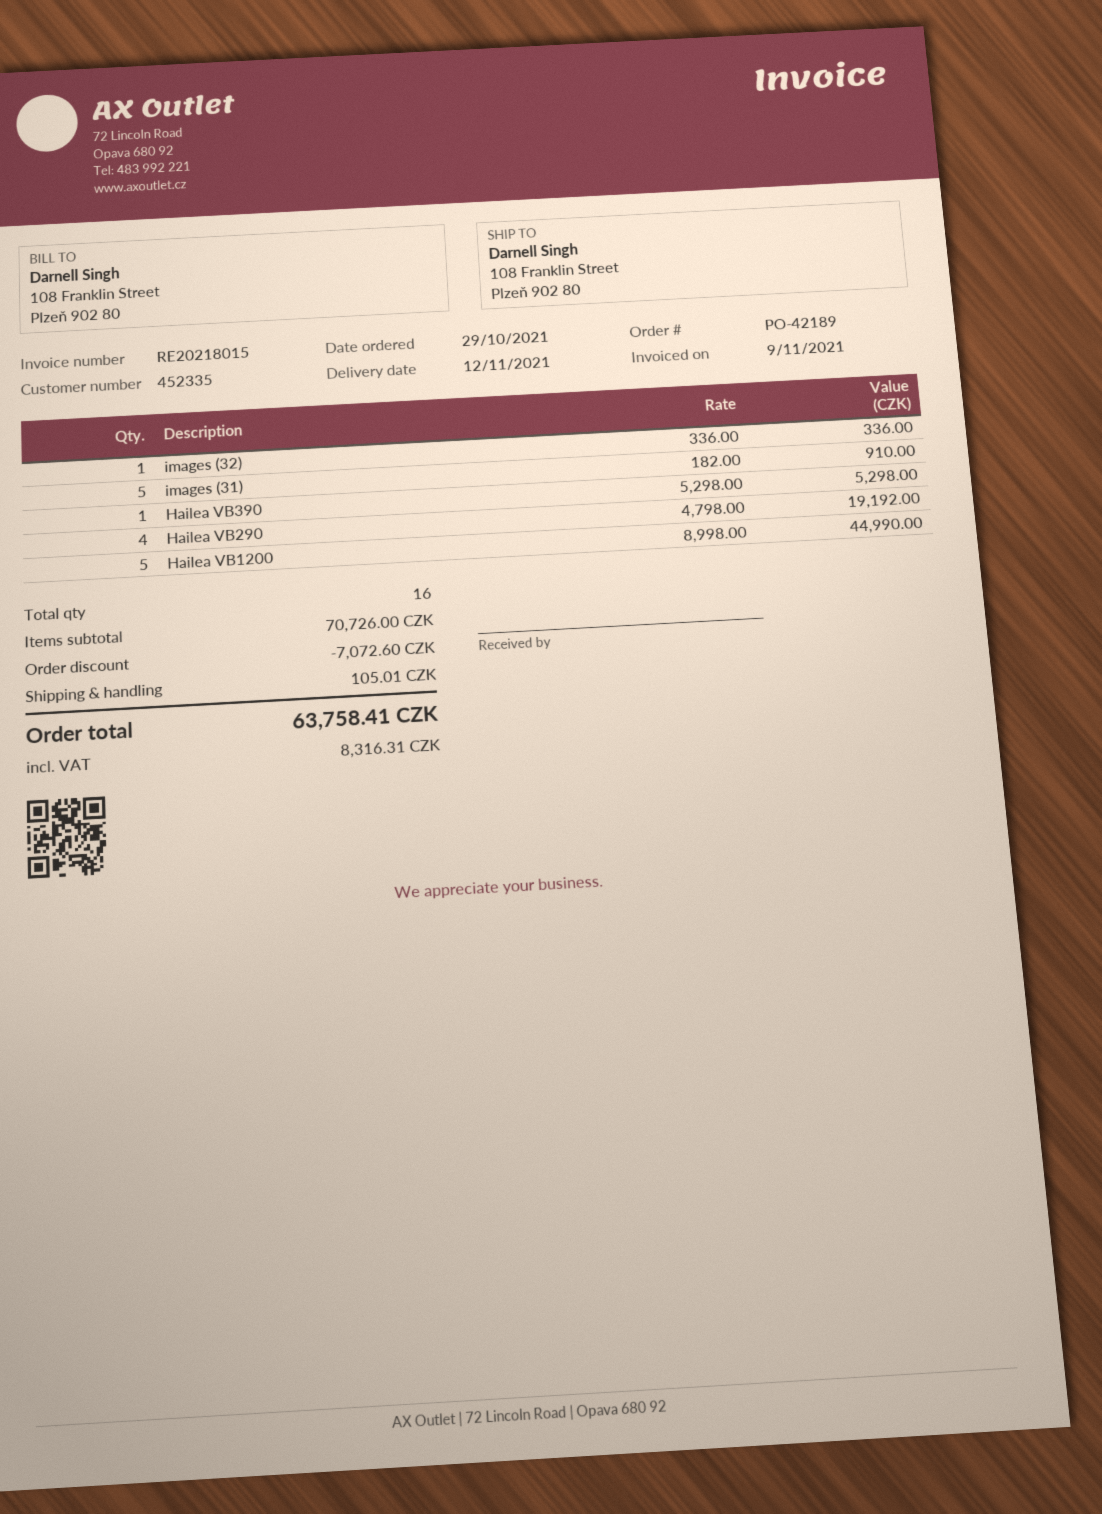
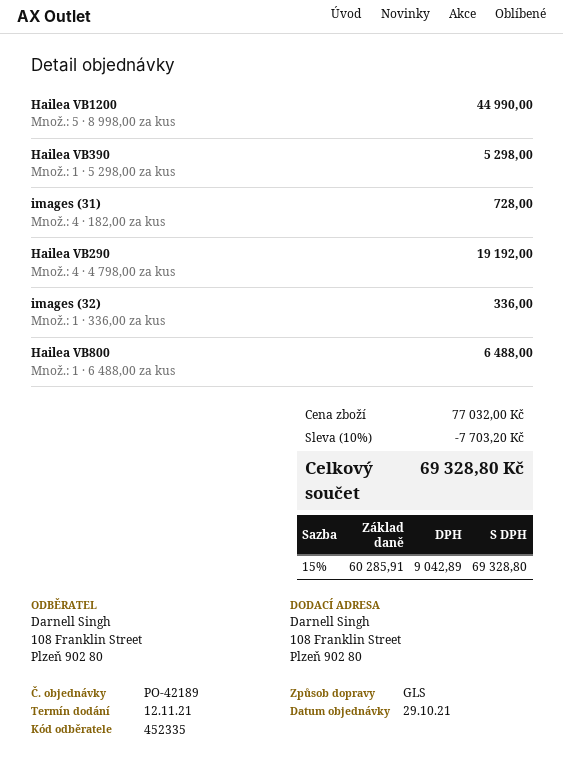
images (31): 5 x 182.00 = 910.00 -> 4 x 182.00 = 728.00
Hailea VB800: none -> 1 x 6488.00 = 6488.00
subtotal: 70726.00 -> 77032.00
discount: 7072.60 -> 7703.20
shipping: 105.01 -> none
tax: 8316.31 -> 9042.89
total: 63758.41 -> 69328.80

